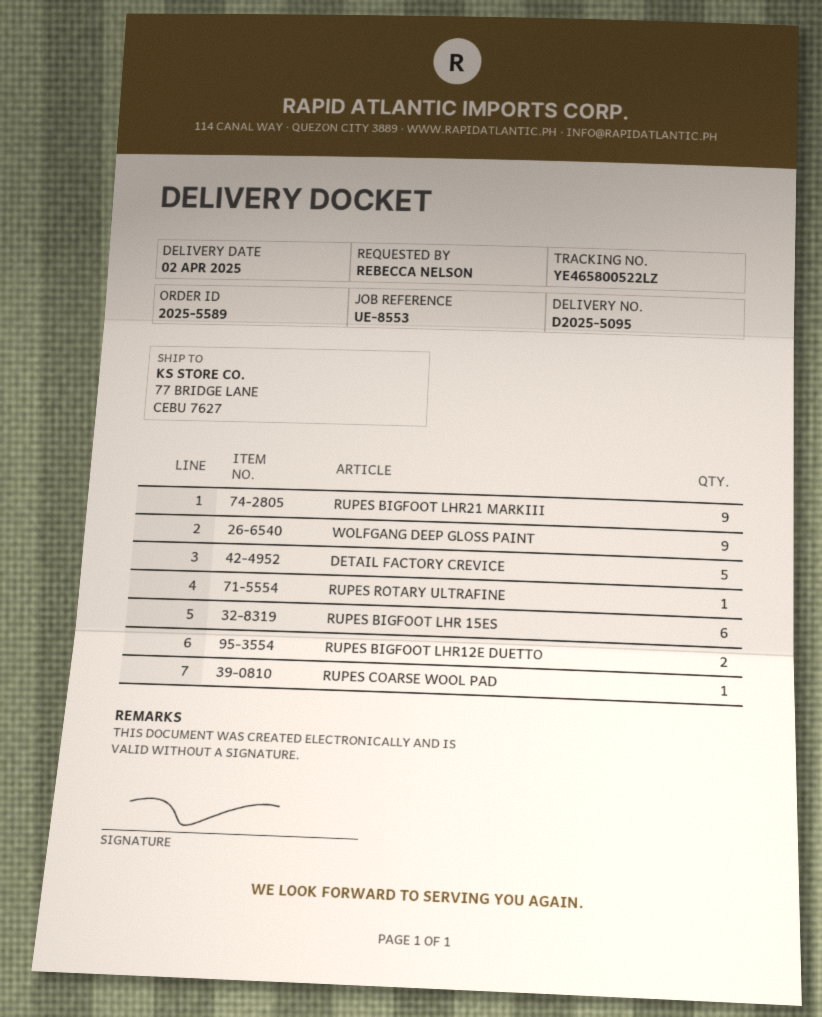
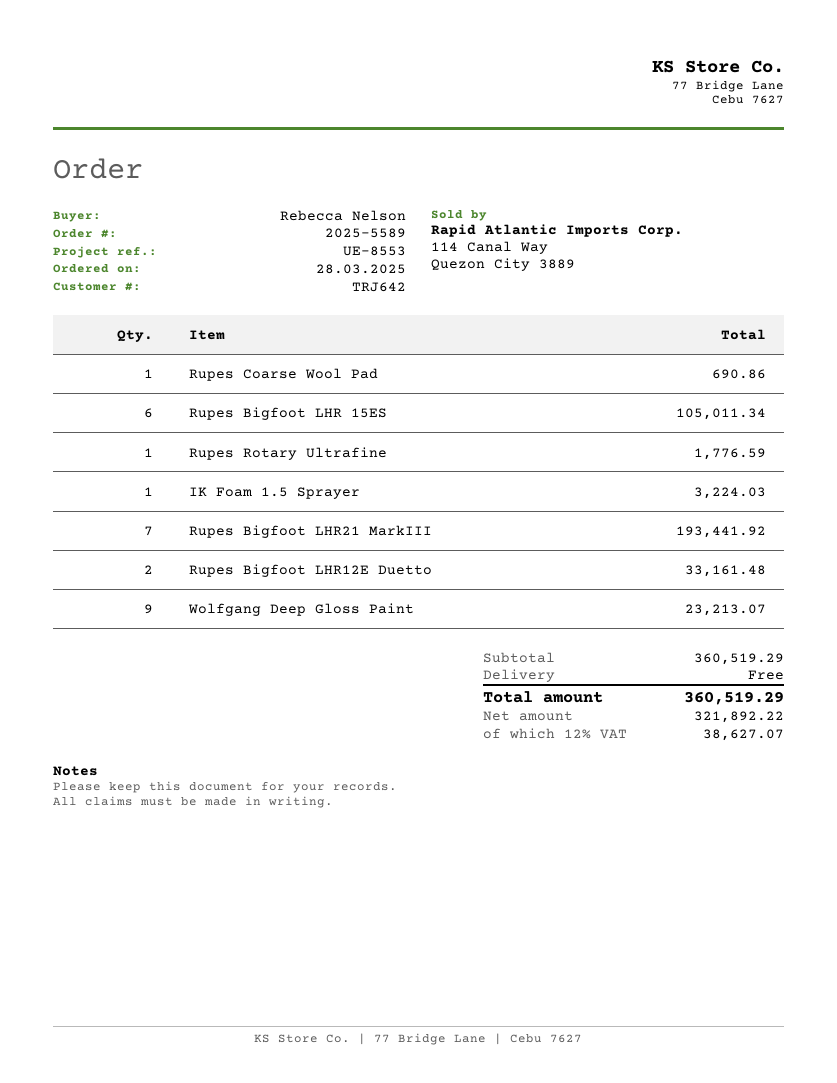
RUPES BIGFOOT LHR21 MARKIII: 9 -> 7
DETAIL FACTORY CREVICE: 5 -> none
IK Foam 1.5 Sprayer: none -> 1

